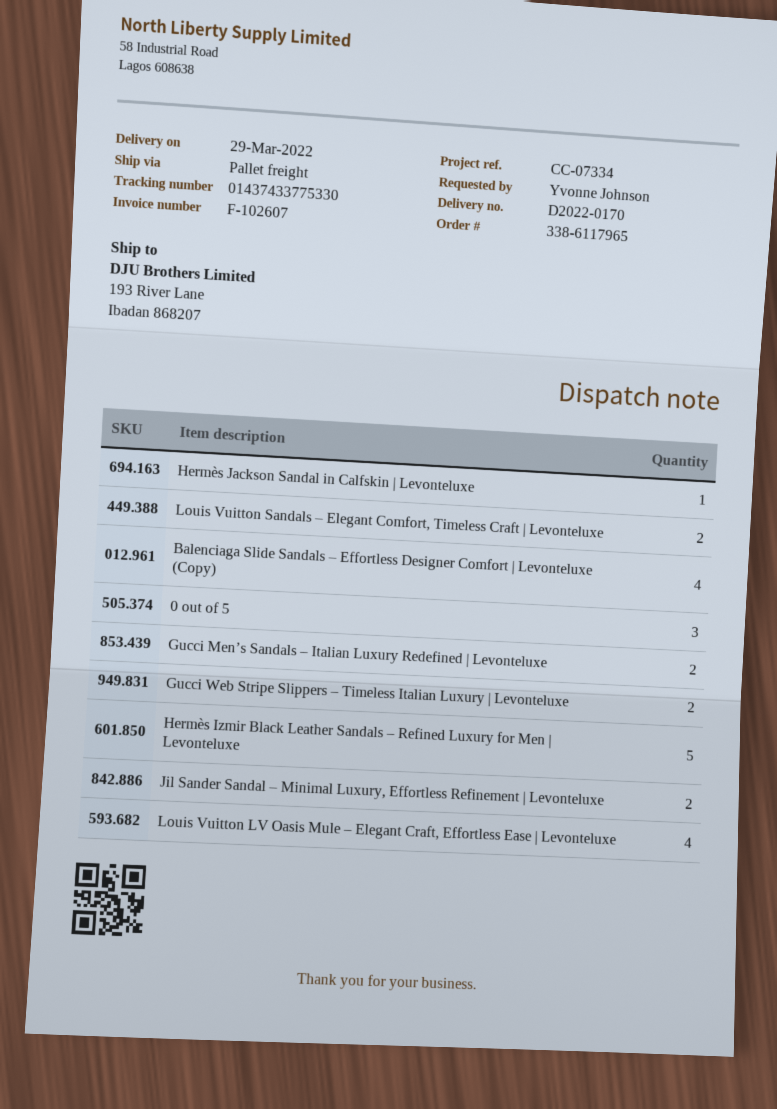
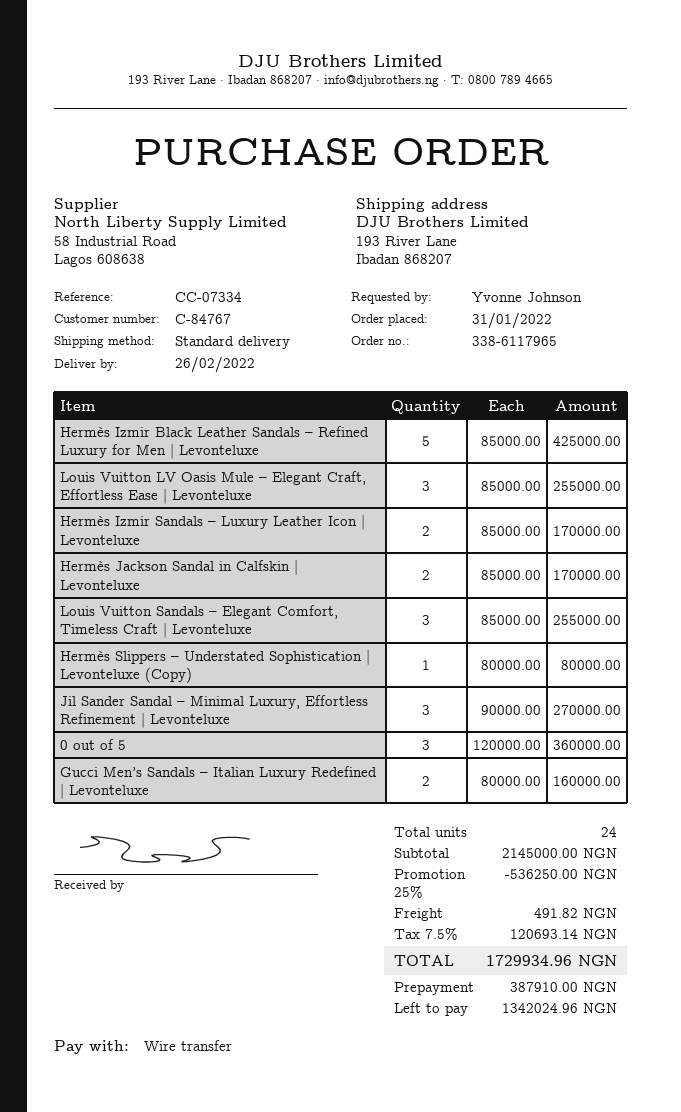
delivery date: 2022-03-29 -> 2022-02-26
shipping method: pallet freight -> standard
Hermès Jackson Sandal in Calfskin | Levonteluxe: 1 -> 2
Louis Vuitton Sandals – Elegant Comfort, Timeless Craft | Levonteluxe: 2 -> 3
Balenciaga Slide Sandals – Effortless Designer Comfort | Levonteluxe (Copy): 4 -> none
Gucci Web Stripe Slippers – Timeless Italian Luxury | Levonteluxe: 2 -> none
Jil Sander Sandal – Minimal Luxury, Effortless Refinement | Levonteluxe: 2 -> 3
Louis Vuitton LV Oasis Mule – Elegant Craft, Effortless Ease | Levonteluxe: 4 -> 3
Hermès Izmir Sandals – Luxury Leather Icon | Levonteluxe: none -> 2
Hermès Slippers – Understated Sophistication | Levonteluxe (Copy): none -> 1

